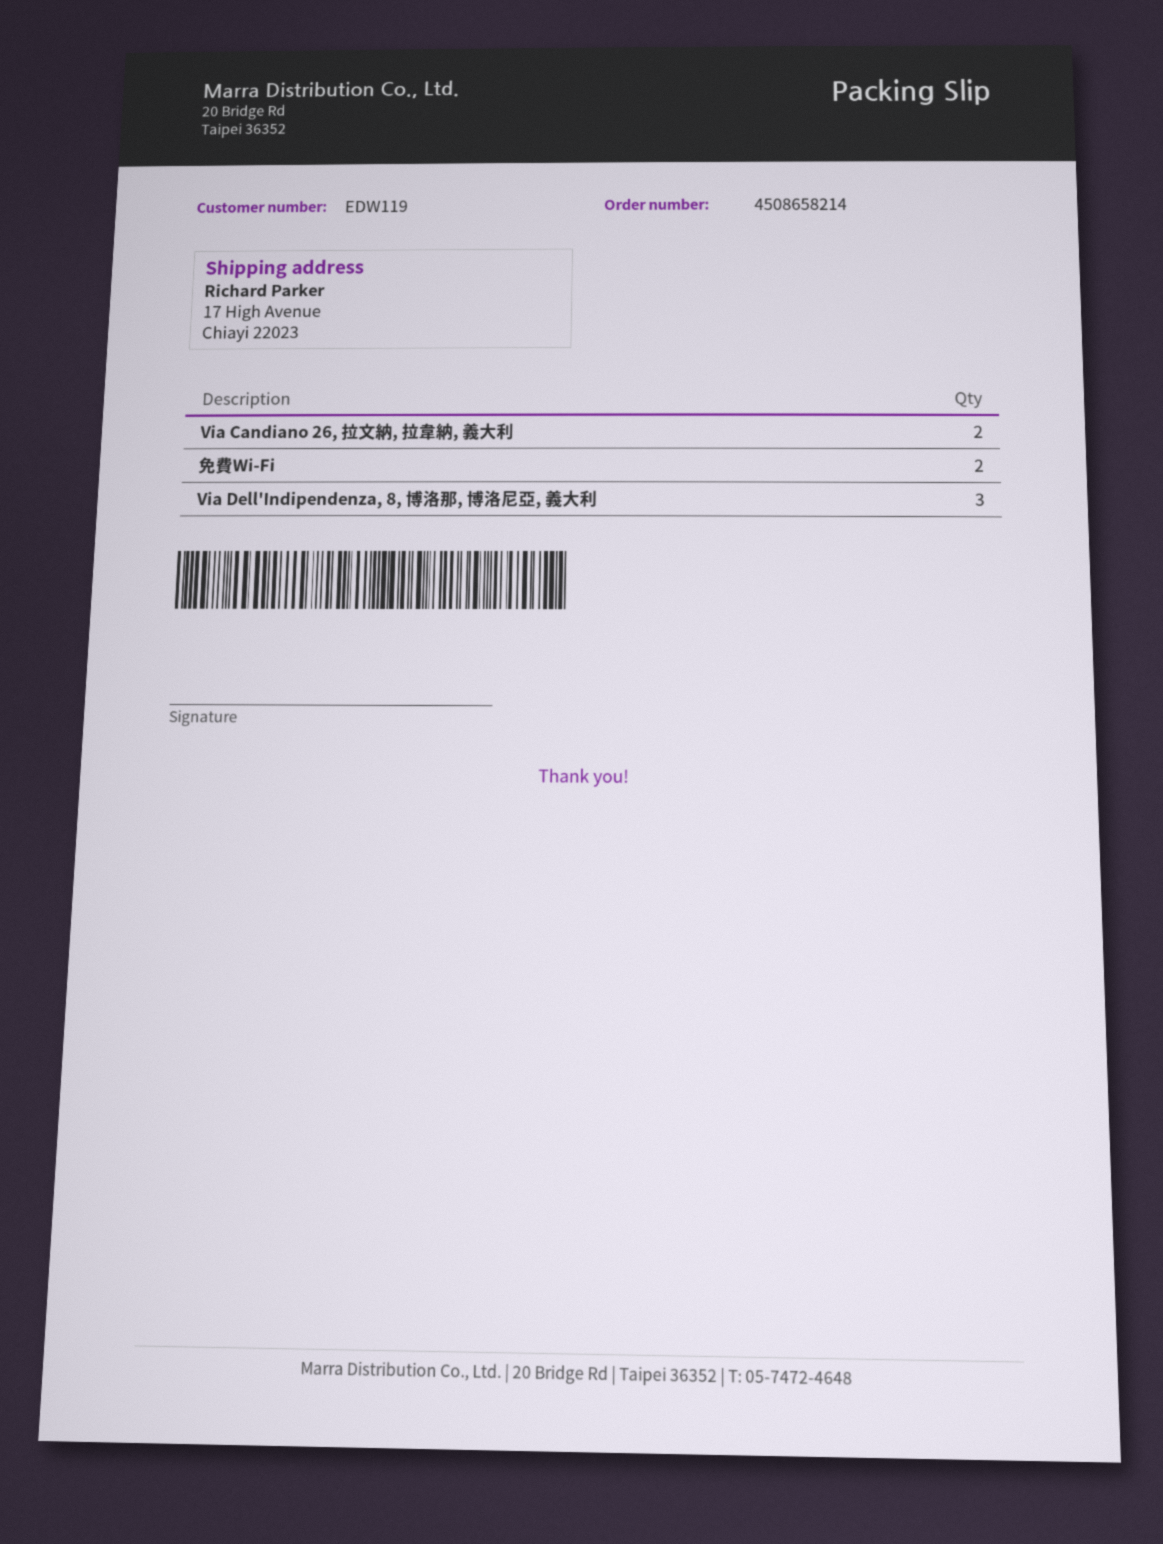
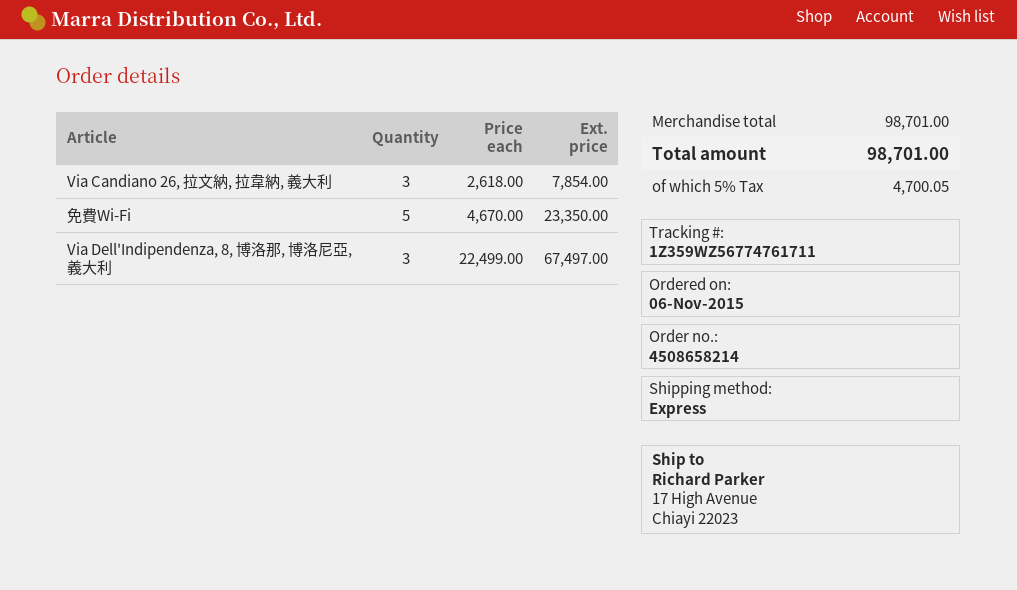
Via Candiano 26, 拉文納, 拉韋納, 義大利: 2 -> 3
免費Wi-Fi: 2 -> 5

